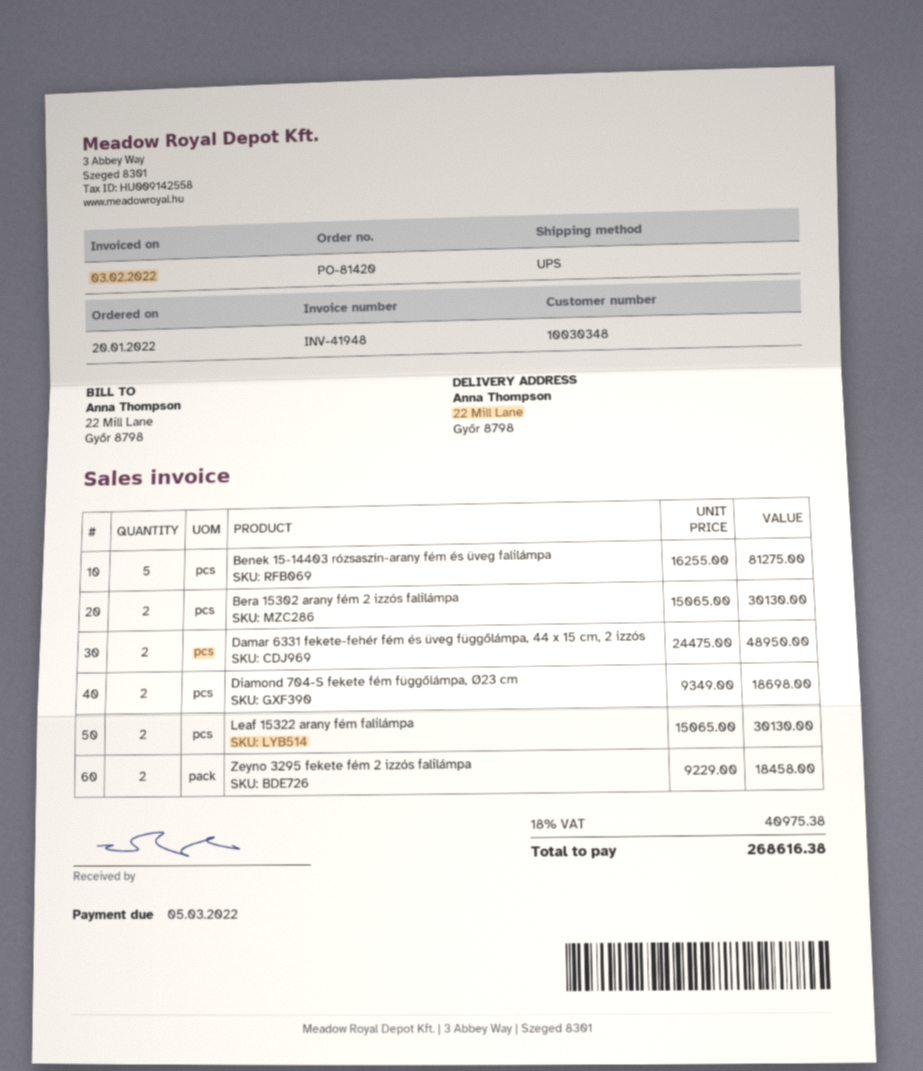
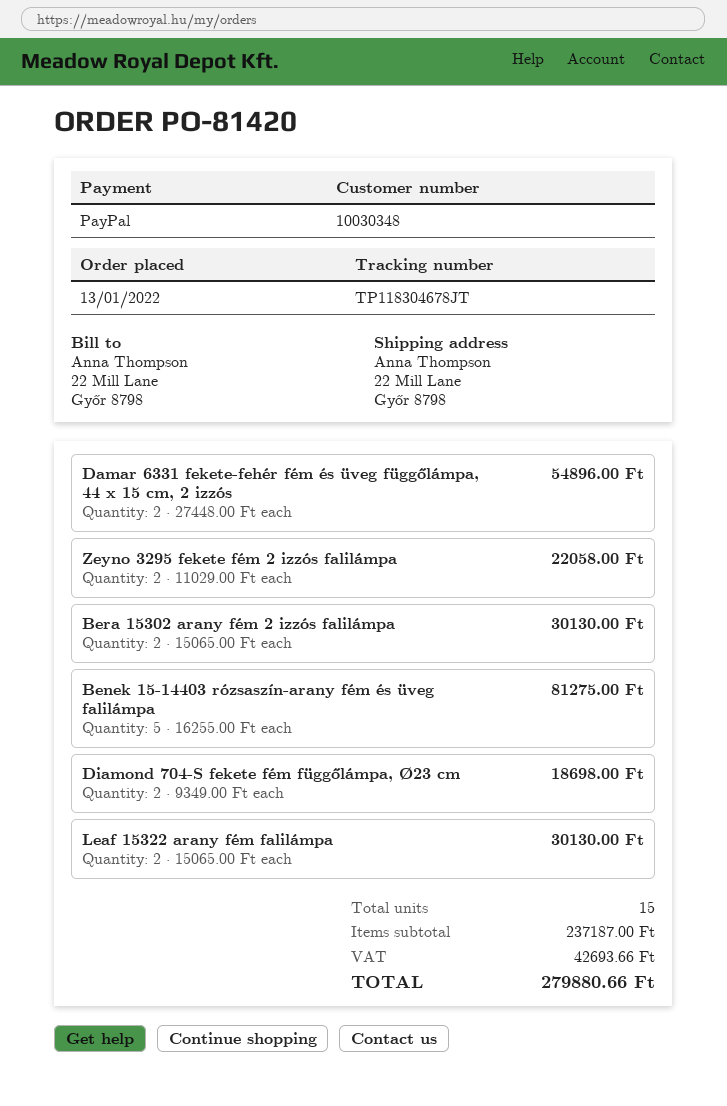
order date: 2022-01-20 -> 2022-01-13
Damar 6331 fekete-fehér fém és üveg függőlámpa, 44 x 15 cm, 2 izzós: 2 x 24475.00 = 48950.00 -> 2 x 27448.00 = 54896.00
Zeyno 3295 fekete fém 2 izzós falilámpa: 2 x 9229.00 = 18458.00 -> 2 x 11029.00 = 22058.00
tax: 40975.38 -> 42693.66
total: 268616.38 -> 279880.66

